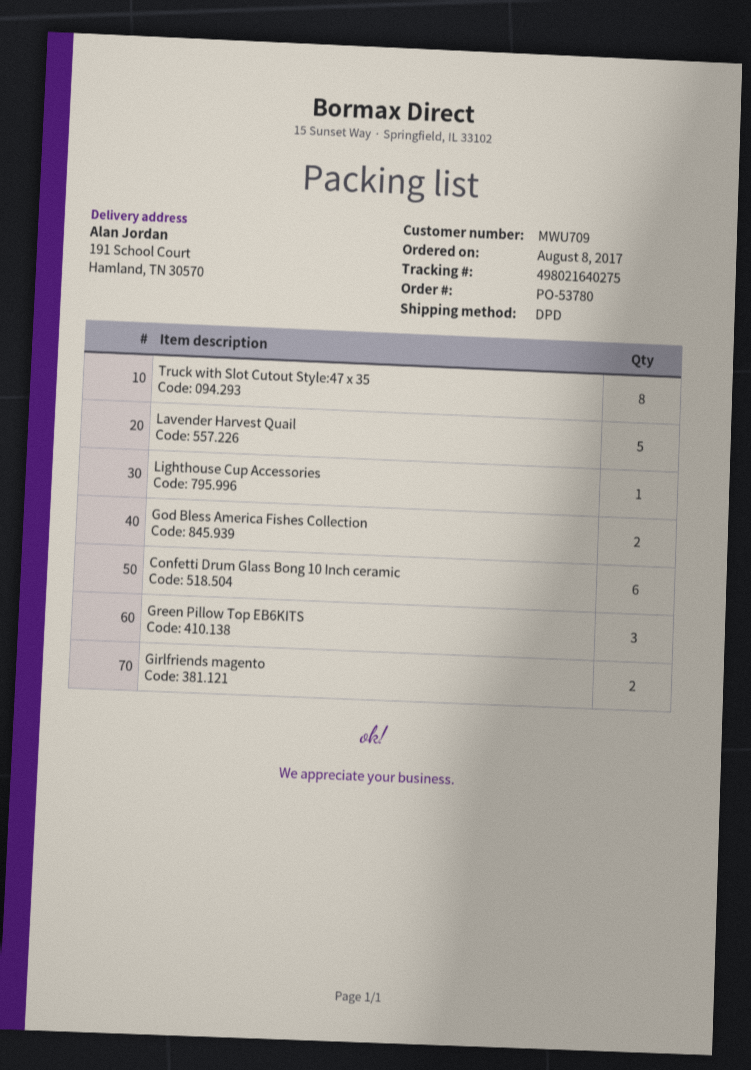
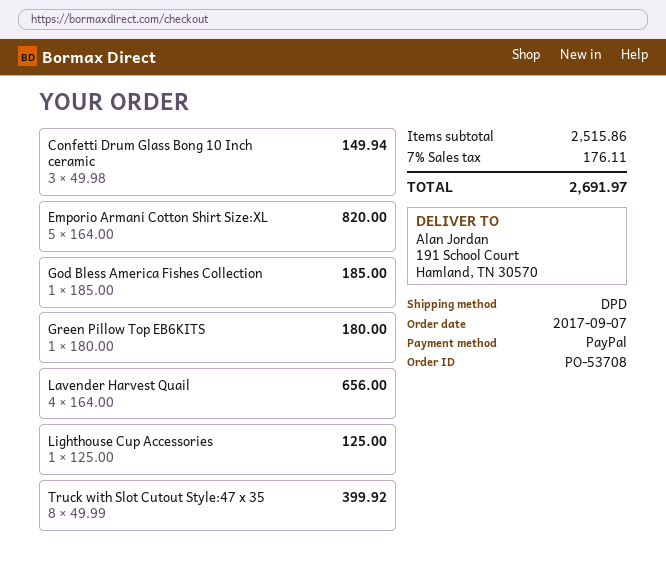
order number: PO-53780 -> PO-53708
order date: 2017-08-08 -> 2017-09-07
Lavender Harvest Quail: 5 -> 4
God Bless America Fishes Collection: 2 -> 1
Confetti Drum Glass Bong 10 Inch ceramic: 6 -> 3
Green Pillow Top EB6KITS: 3 -> 1
Girlfriends magento: 2 -> none
Emporio Armani Cotton Shirt Size:XL: none -> 5

